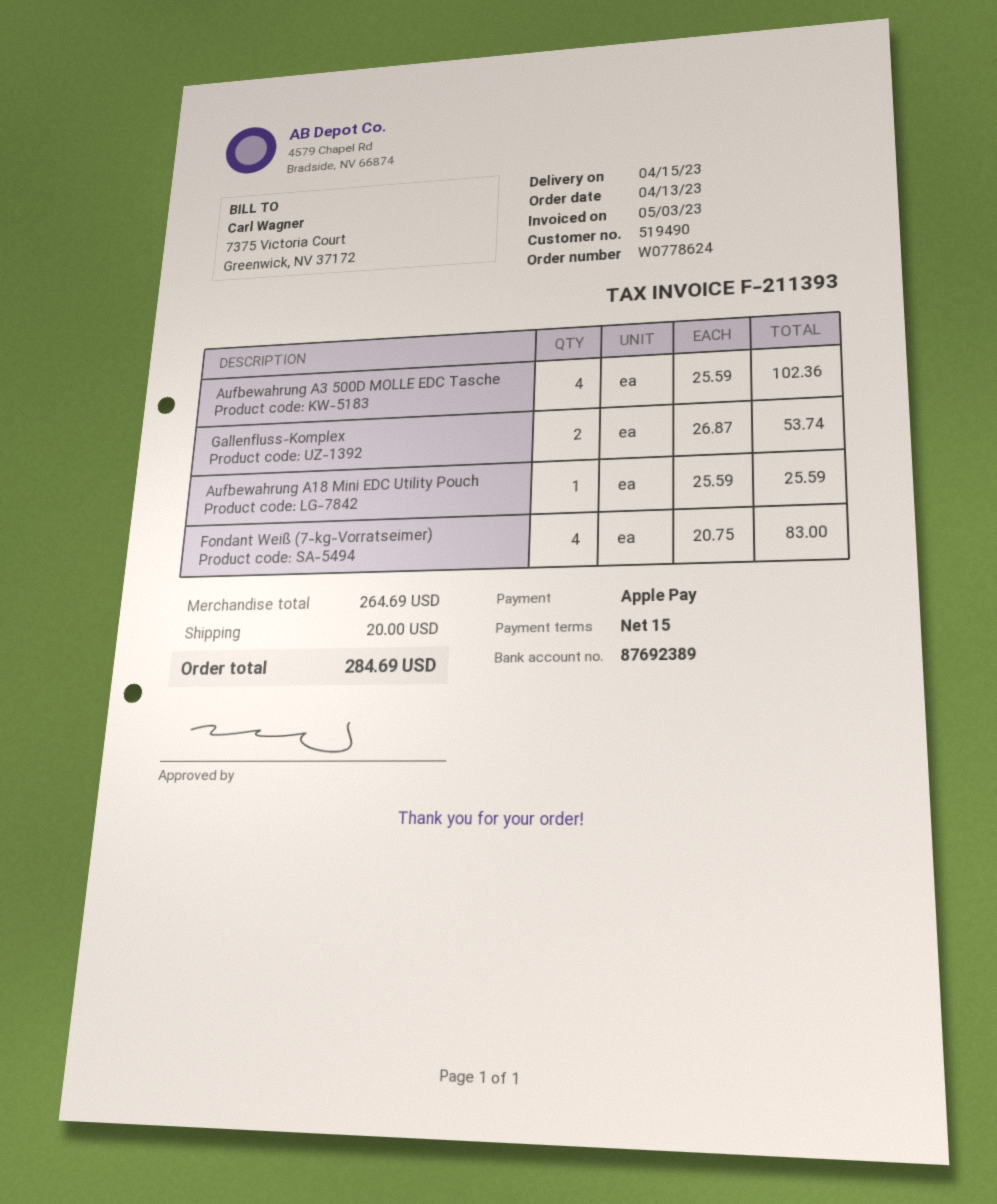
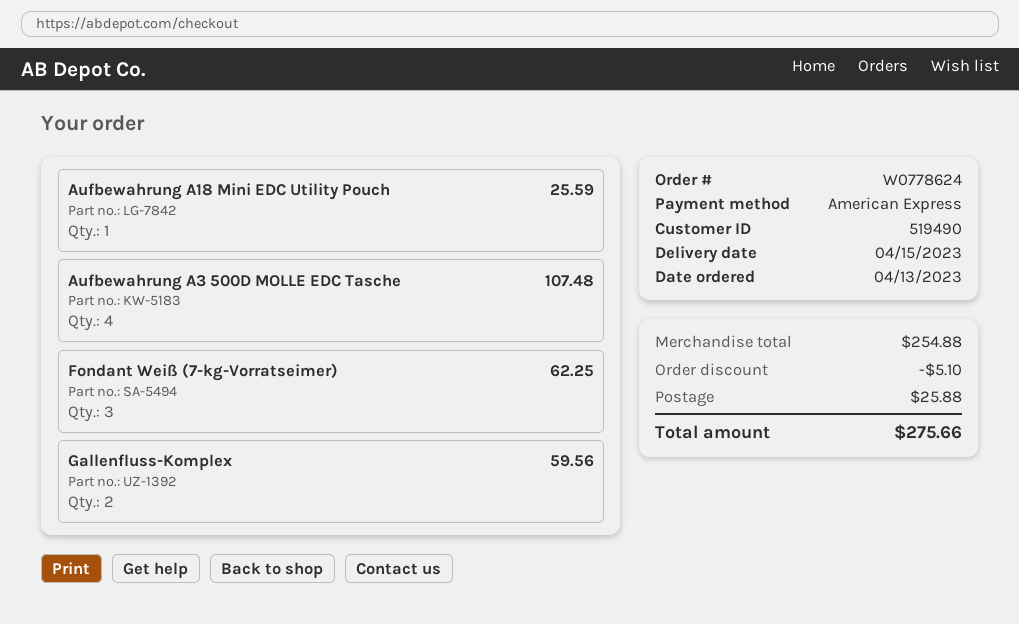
payment method: Apple Pay -> American Express
Aufbewahrung A3 500D MOLLE EDC Tasche: 4 for 102.36 -> 4 for 107.48
Gallenfluss-Komplex: 2 for 53.74 -> 2 for 59.56
Fondant Weiß (7-kg-Vorratseimer): 4 for 83.00 -> 3 for 62.25
subtotal: 264.69 -> 254.88
discount: none -> 5.10
shipping: 20.00 -> 25.88
total: 284.69 -> 275.66

